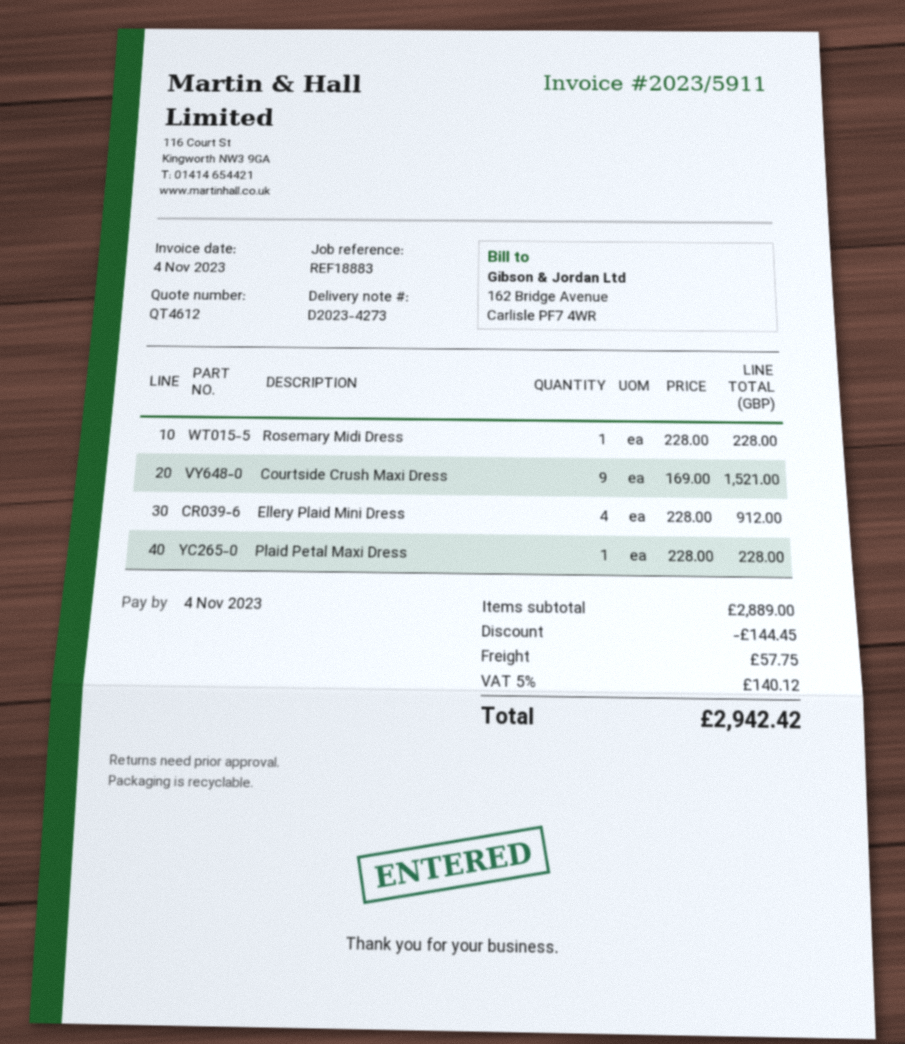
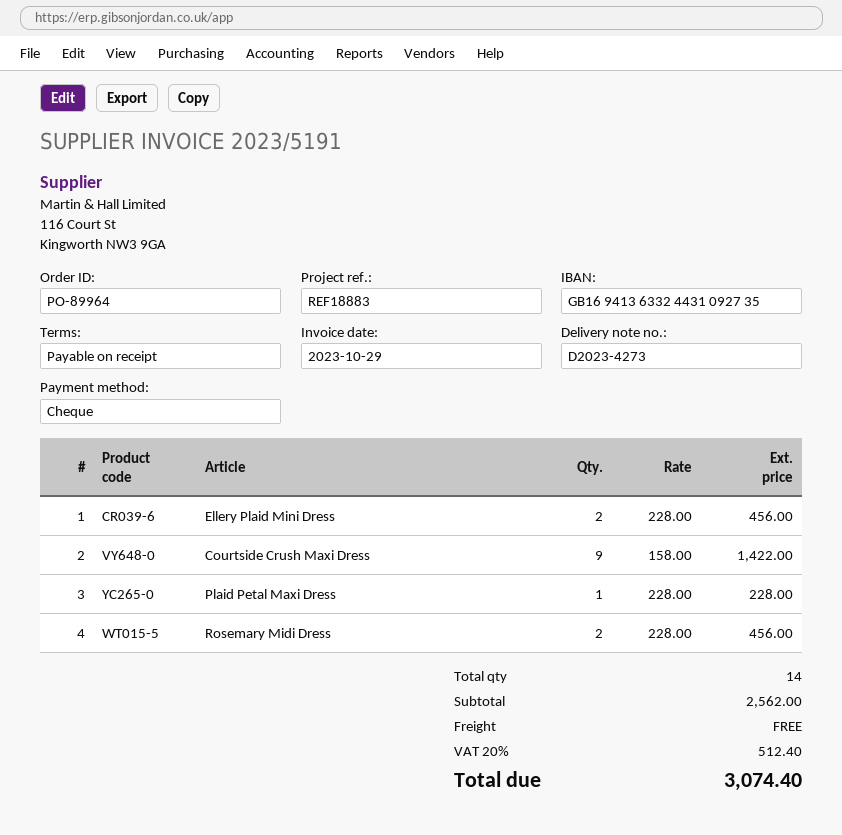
invoice number: 2023/5911 -> 2023/5191
invoice date: 2023-11-04 -> 2023-10-29
Rosemary Midi Dress: 1 x 228.00 = 228.00 -> 2 x 228.00 = 456.00
Courtside Crush Maxi Dress: 9 x 169.00 = 1521.00 -> 9 x 158.00 = 1422.00
Ellery Plaid Mini Dress: 4 x 228.00 = 912.00 -> 2 x 228.00 = 456.00
subtotal: 2889.00 -> 2562.00
discount: 144.45 -> none
shipping: 57.75 -> 0.00
tax: 5% = 140.12 -> 20% = 512.40
total: 2942.42 -> 3074.40

